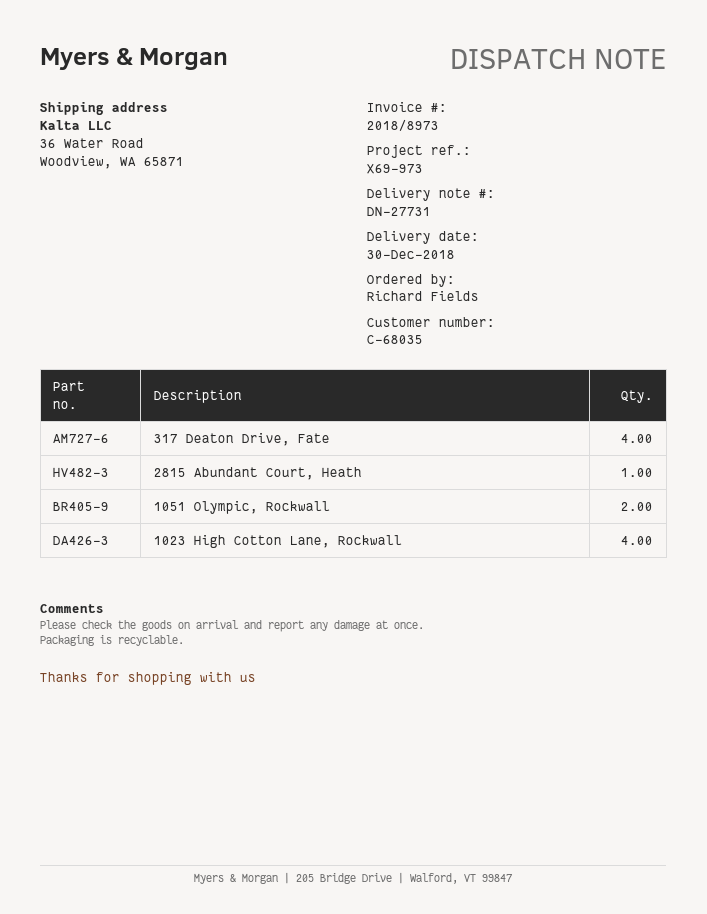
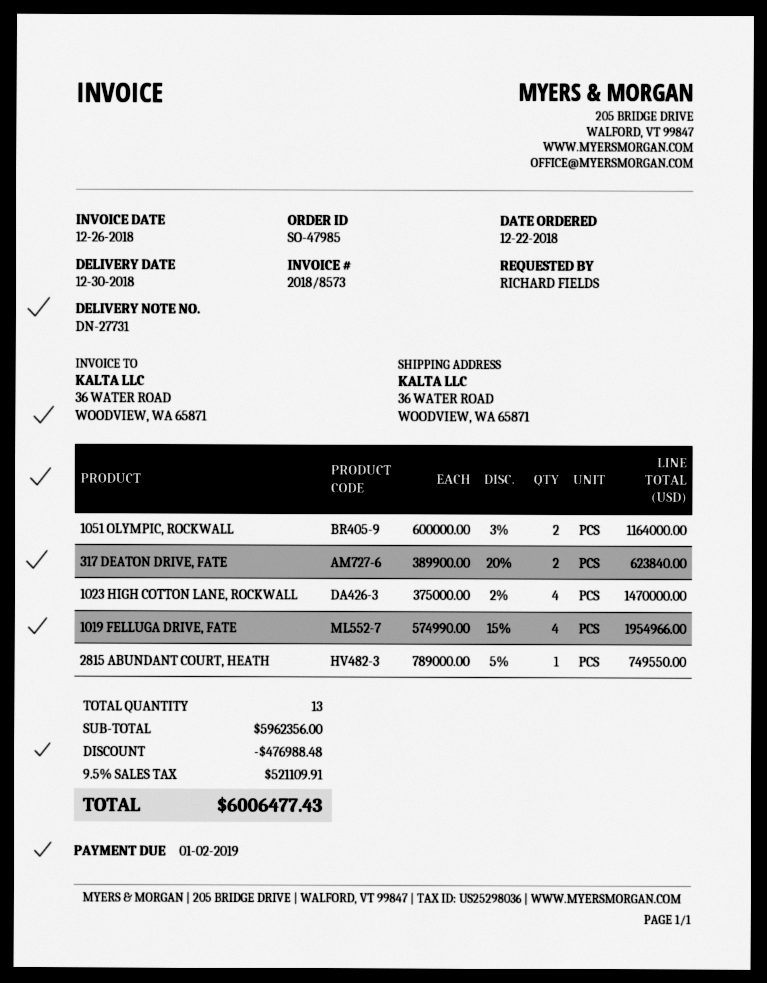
invoice number: 2018/8973 -> 2018/8573
317 Deaton Drive, Fate: 4 -> 2
1019 FELLUGA DRIVE, FATE: none -> 4

